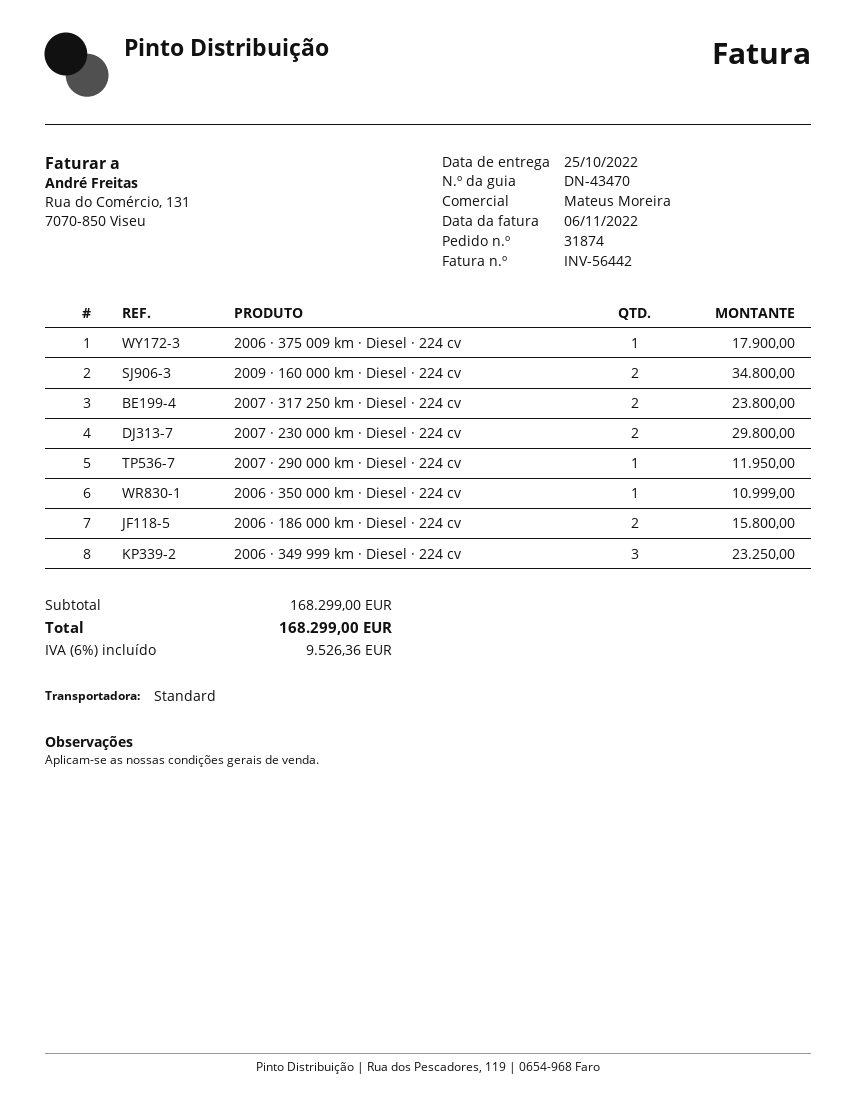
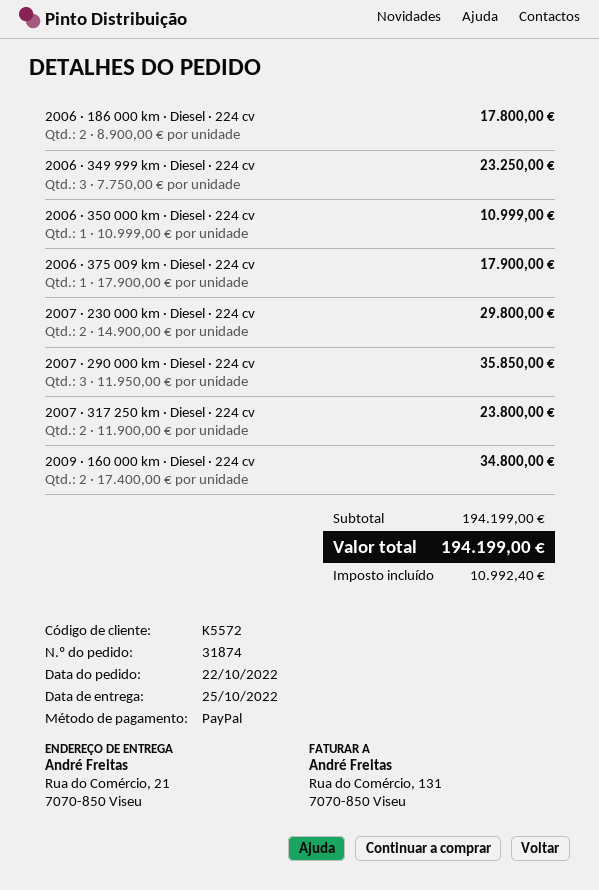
2007 · 290 000 km · Diesel · 224 cv: 1 for 11950.00 -> 3 for 35850.00
2006 · 186 000 km · Diesel · 224 cv: 2 for 15800.00 -> 2 for 17800.00
subtotal: 168299.00 -> 194199.00
tax: 9526.36 -> 10992.40
total: 168299.00 -> 194199.00

